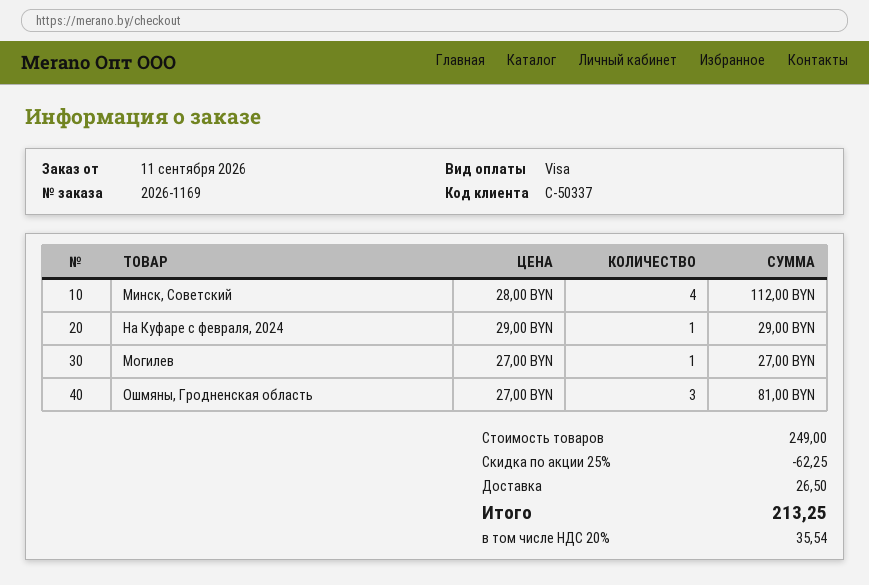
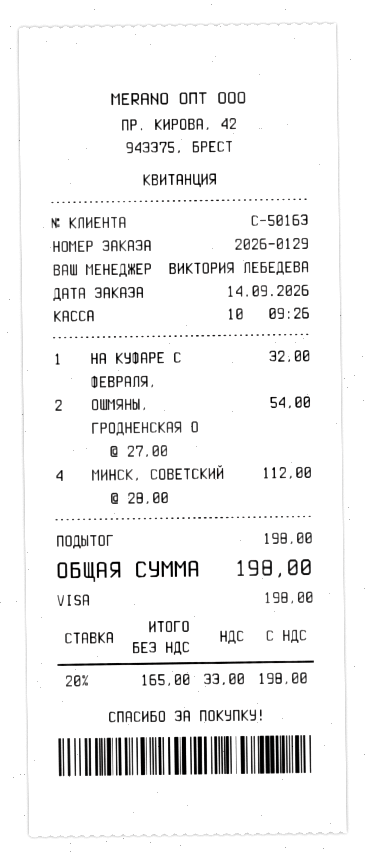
order number: 2026-1169 -> 2026-0129
order date: 2026-09-11 -> 2026-09-14
customer number: C-50337 -> C-50163
На Куфаре с февраля, 2024: 1 x 29.00 = 29.00 -> 1 x 32.00 = 32.00
Могилев: 1 x 27.00 = 27.00 -> none
Ошмяны, Гродненская область: 3 x 27.00 = 81.00 -> 2 x 27.00 = 54.00
subtotal: 249.00 -> 198.00
discount: 25% = 62.25 -> none
shipping: 26.50 -> none
tax: 20% = 35.54 -> 20% = 33.00
total: 213.25 -> 198.00

